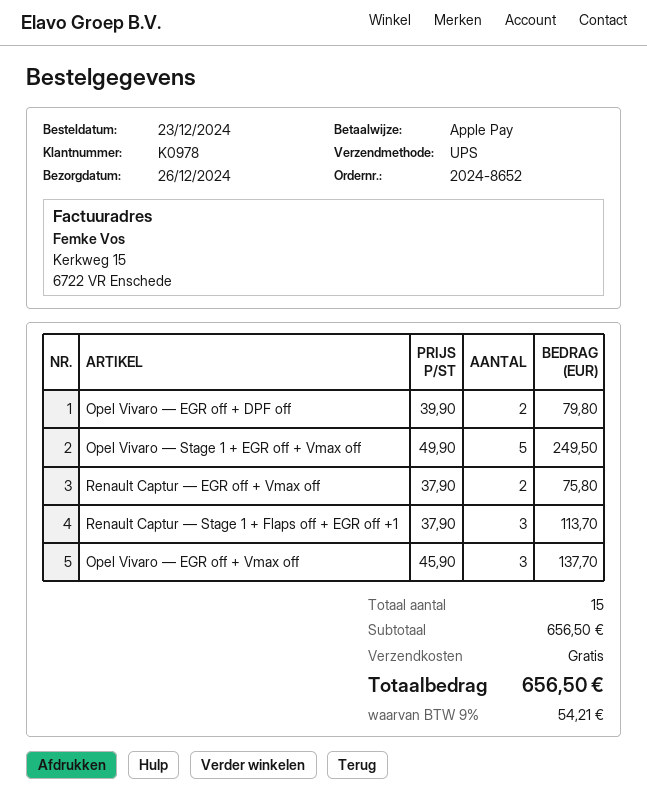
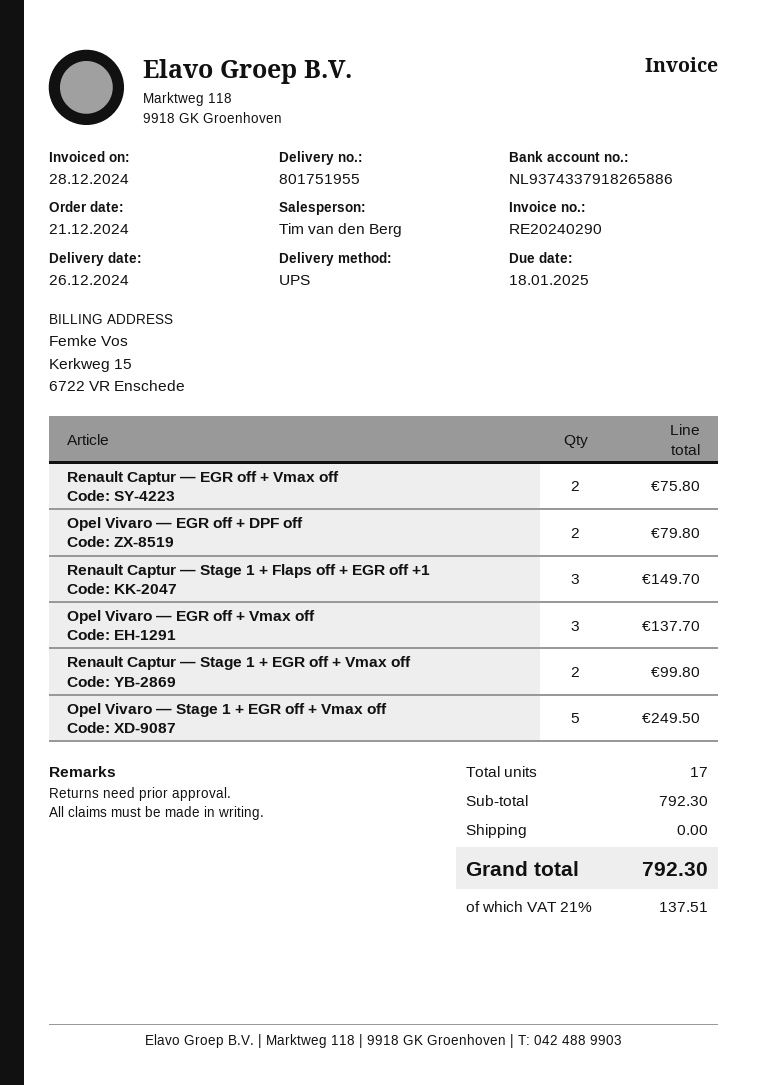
order date: 2024-12-23 -> 2024-12-21
Renault Captur — Stage 1 + Flaps off + EGR off +1: 3 for 113.70 -> 3 for 149.70
Renault Captur — Stage 1 + EGR off + Vmax off: none -> 2 for 99.80
total quantity: 15 -> 17
subtotal: 656.50 -> 792.30
tax: 9% = 54.21 -> 21% = 137.51
total: 656.50 -> 792.30

